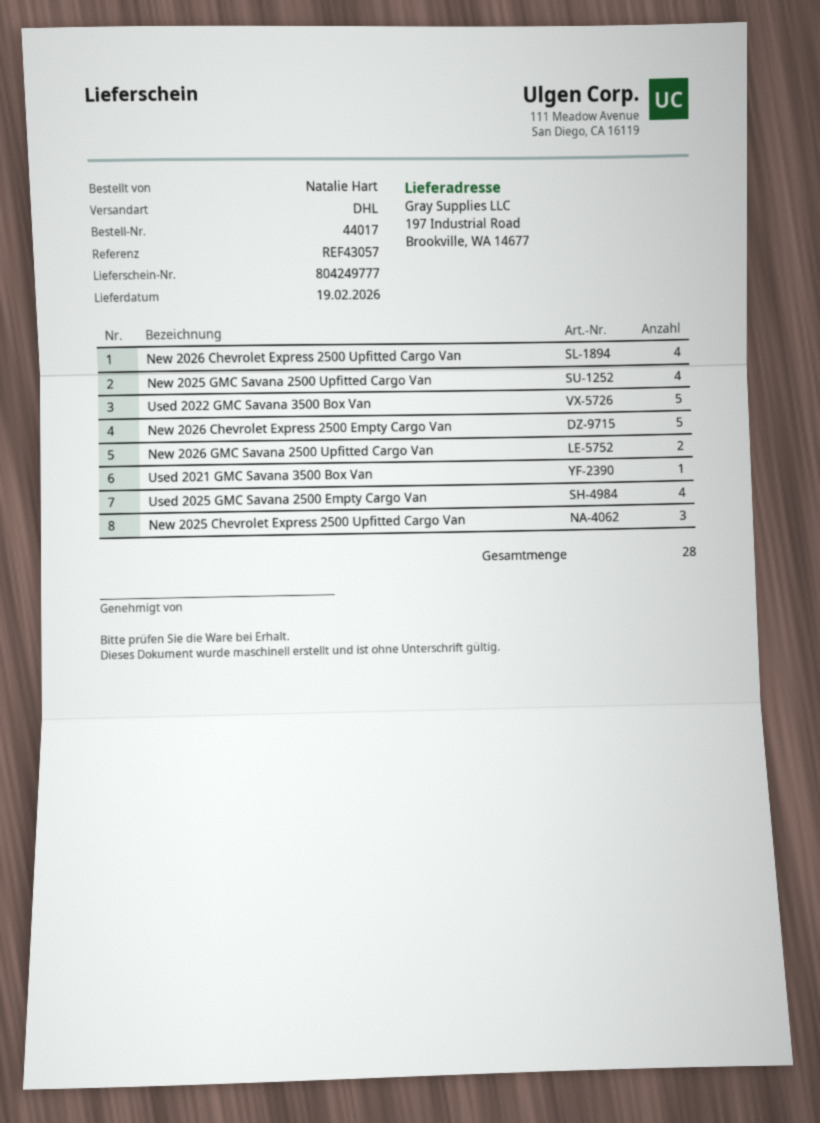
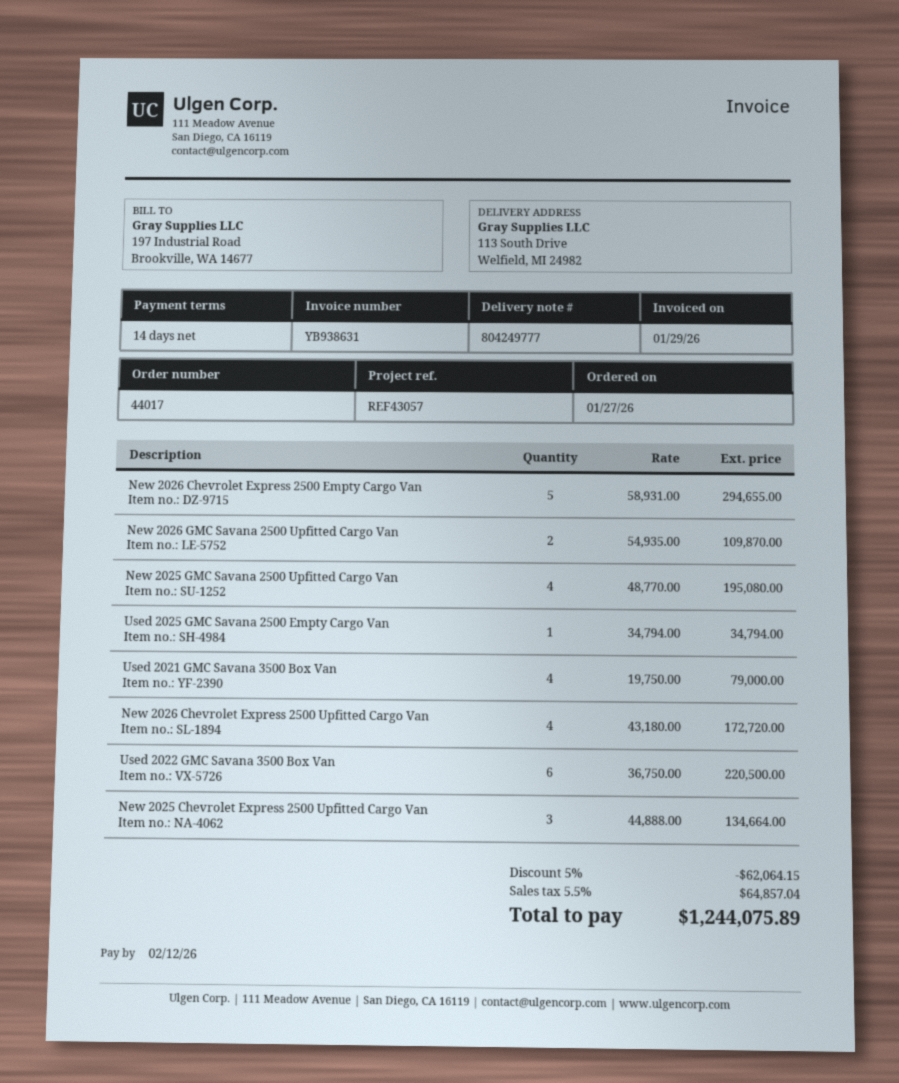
ship to: 197 Industrial Road, Brookville, WA 14677 -> 113 South Drive, Welfield, MI 24982
Used 2022 GMC Savana 3500 Box Van: 5 -> 6
Used 2021 GMC Savana 3500 Box Van: 1 -> 4
Used 2025 GMC Savana 2500 Empty Cargo Van: 4 -> 1

